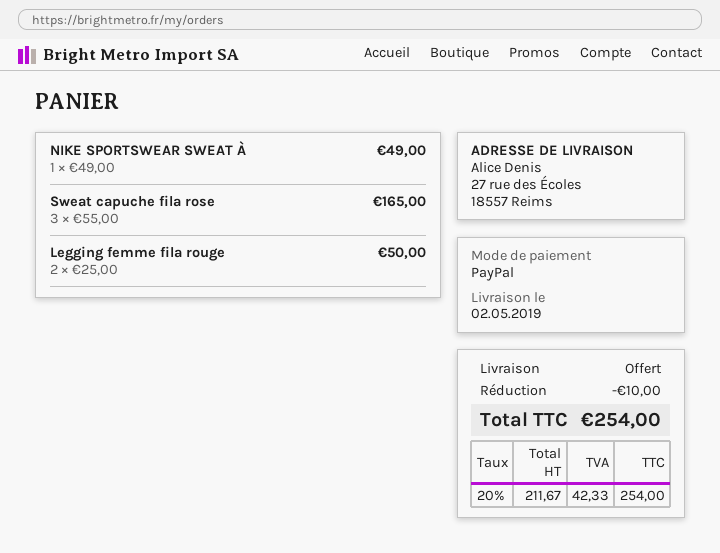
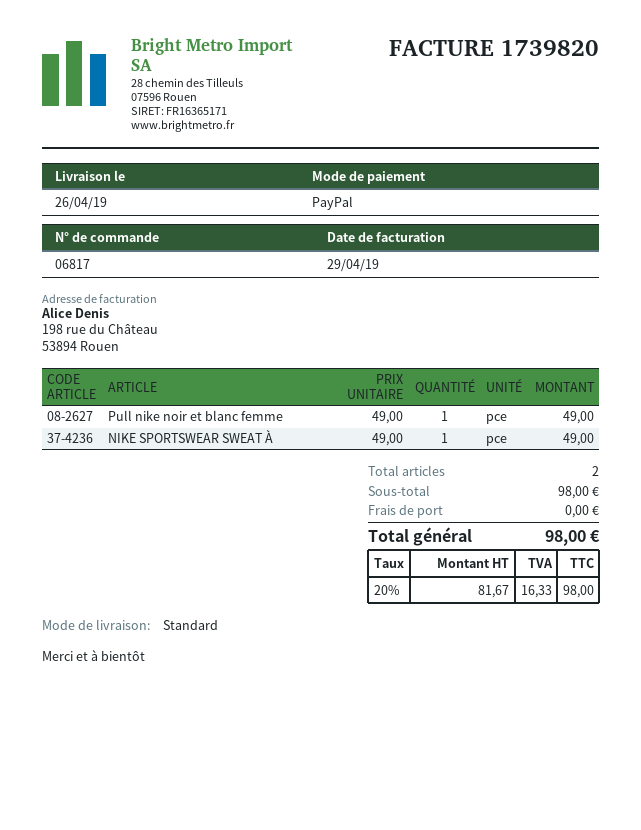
delivery date: 2019-05-02 -> 2019-04-26
Sweat capuche fila rose: 3 x 55.00 = 165.00 -> none
Legging femme fila rouge: 2 x 25.00 = 50.00 -> none
Pull nike noir et blanc femme: none -> 1 x 49.00 = 49.00
discount: 10.00 -> none
net: 211.67 -> 81.67
tax: 20% = 42.33 -> 20% = 16.33
total: 254.00 -> 98.00

